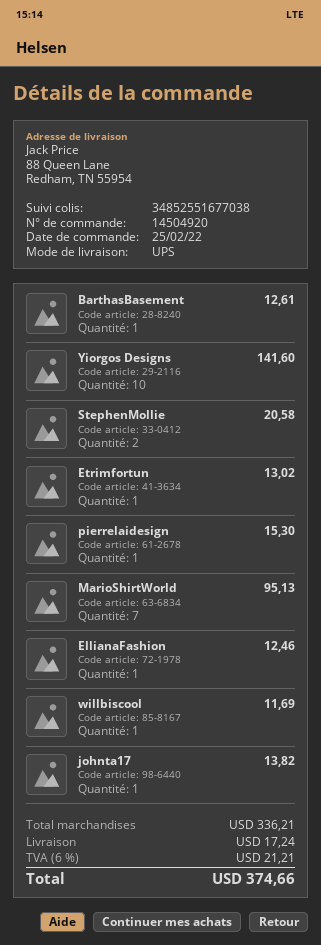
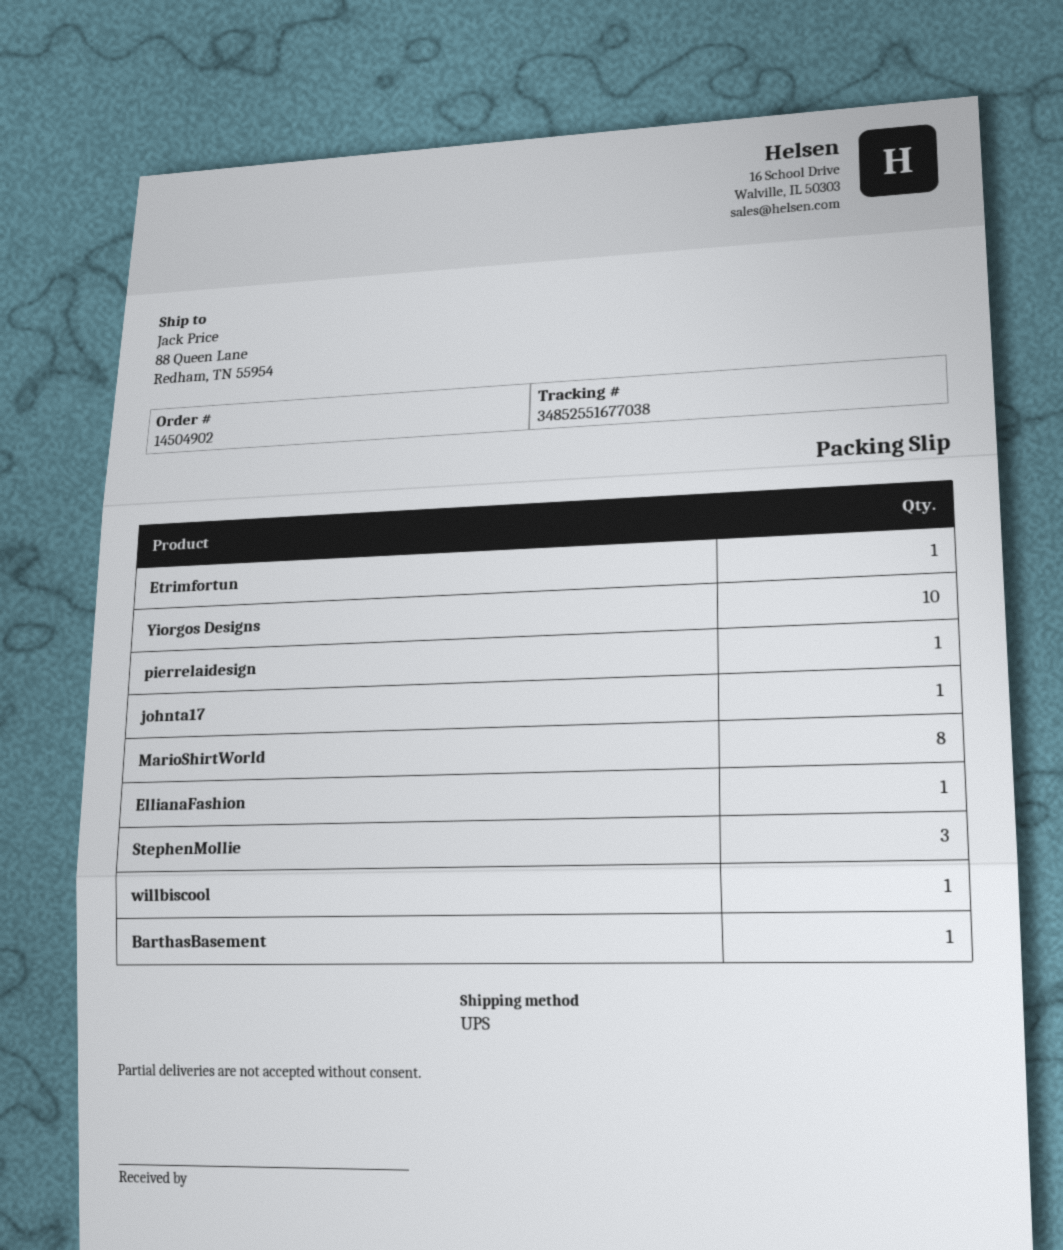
order number: 14504920 -> 14504902
StephenMollie: 2 -> 3
MarioShirtWorld: 7 -> 8

